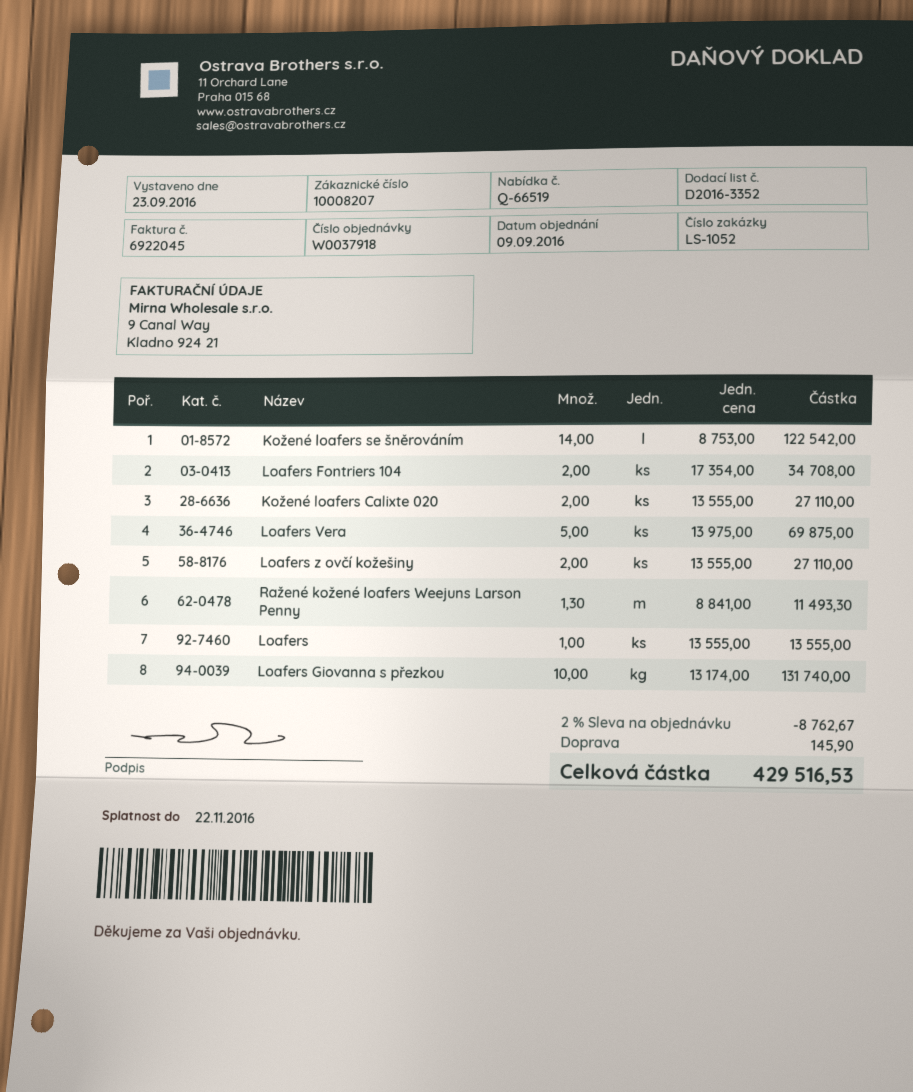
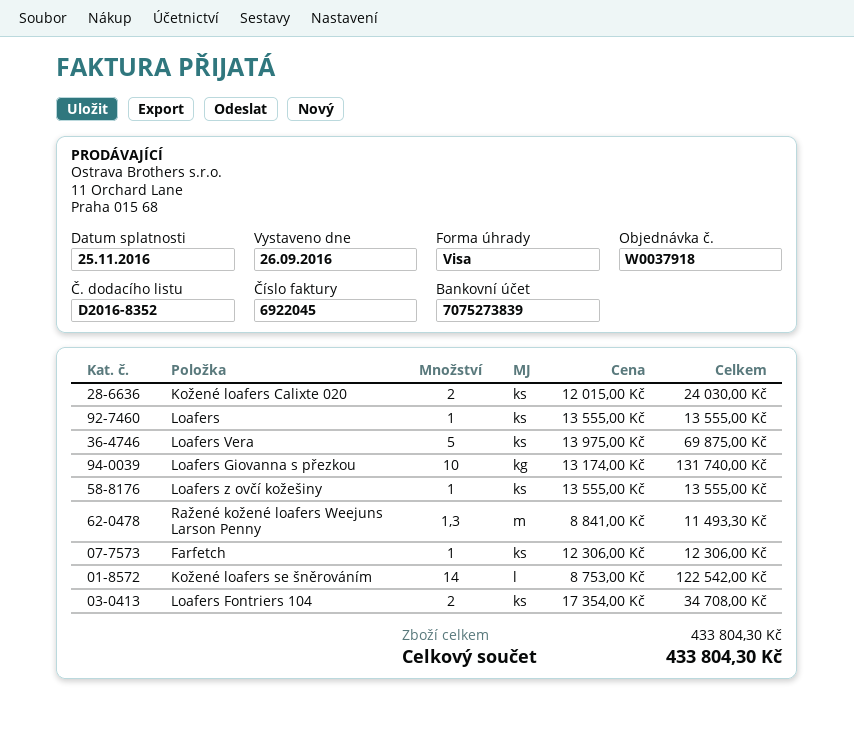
delivery note number: D2016-3352 -> D2016-8352
invoice date: 2016-09-23 -> 2016-09-26
due date: 2016-11-22 -> 2016-11-25
Kožené loafers Calixte 020: 2 x 13555.00 = 27110.00 -> 2 x 12015.00 = 24030.00
Loafers z ovčí kožešiny: 2 x 13555.00 = 27110.00 -> 1 x 13555.00 = 13555.00
Farfetch: none -> 1 x 12306.00 = 12306.00
discount: 2% = 8762.67 -> none
shipping: 145.90 -> none
total: 429516.53 -> 433804.30

